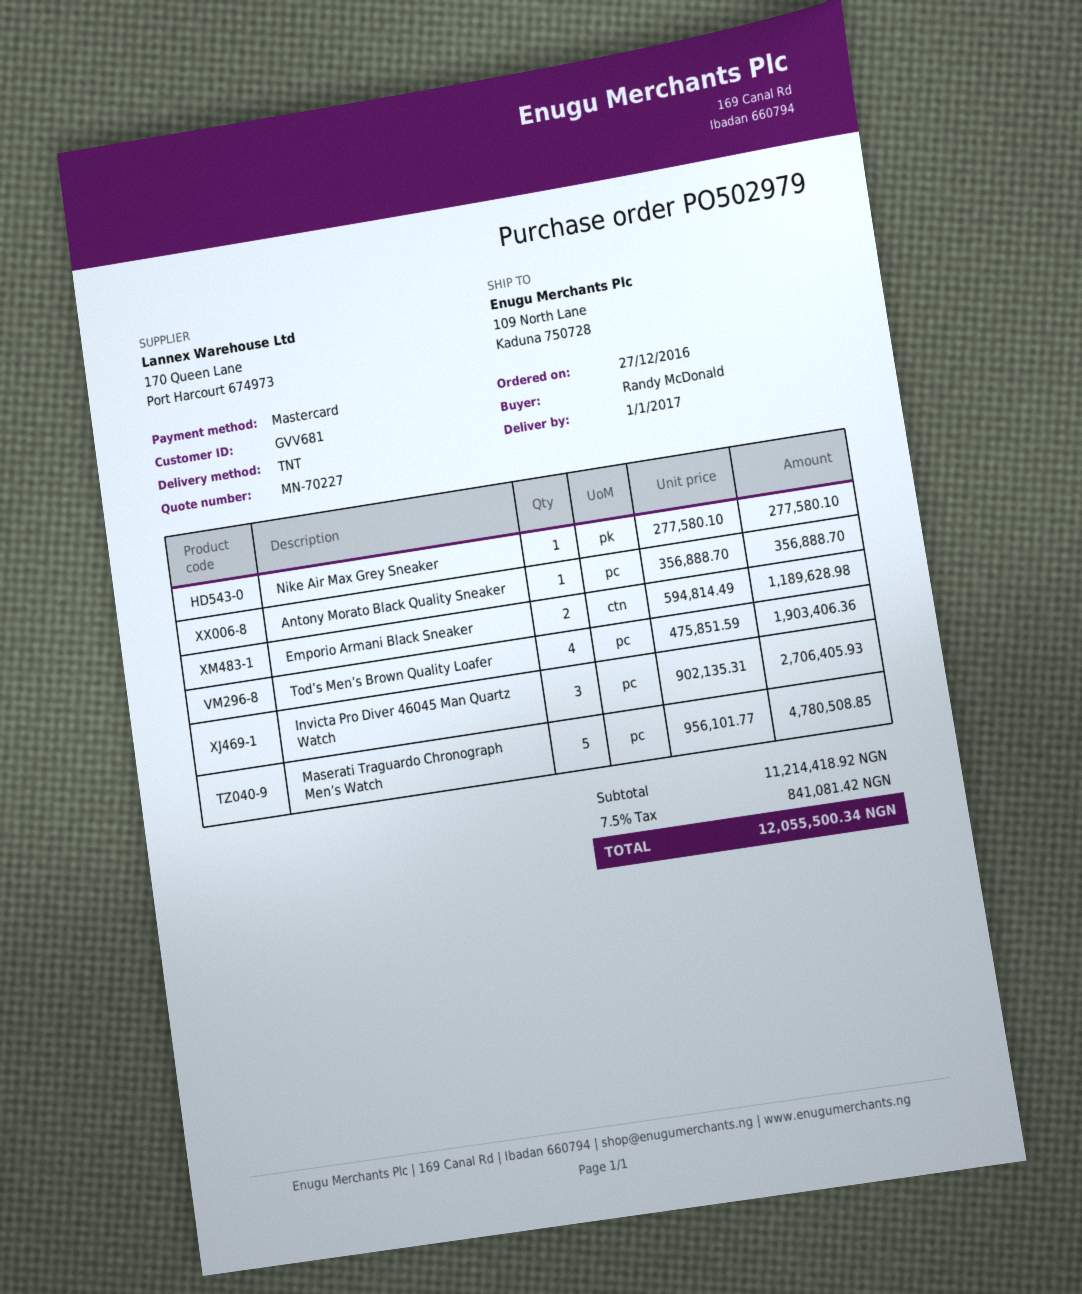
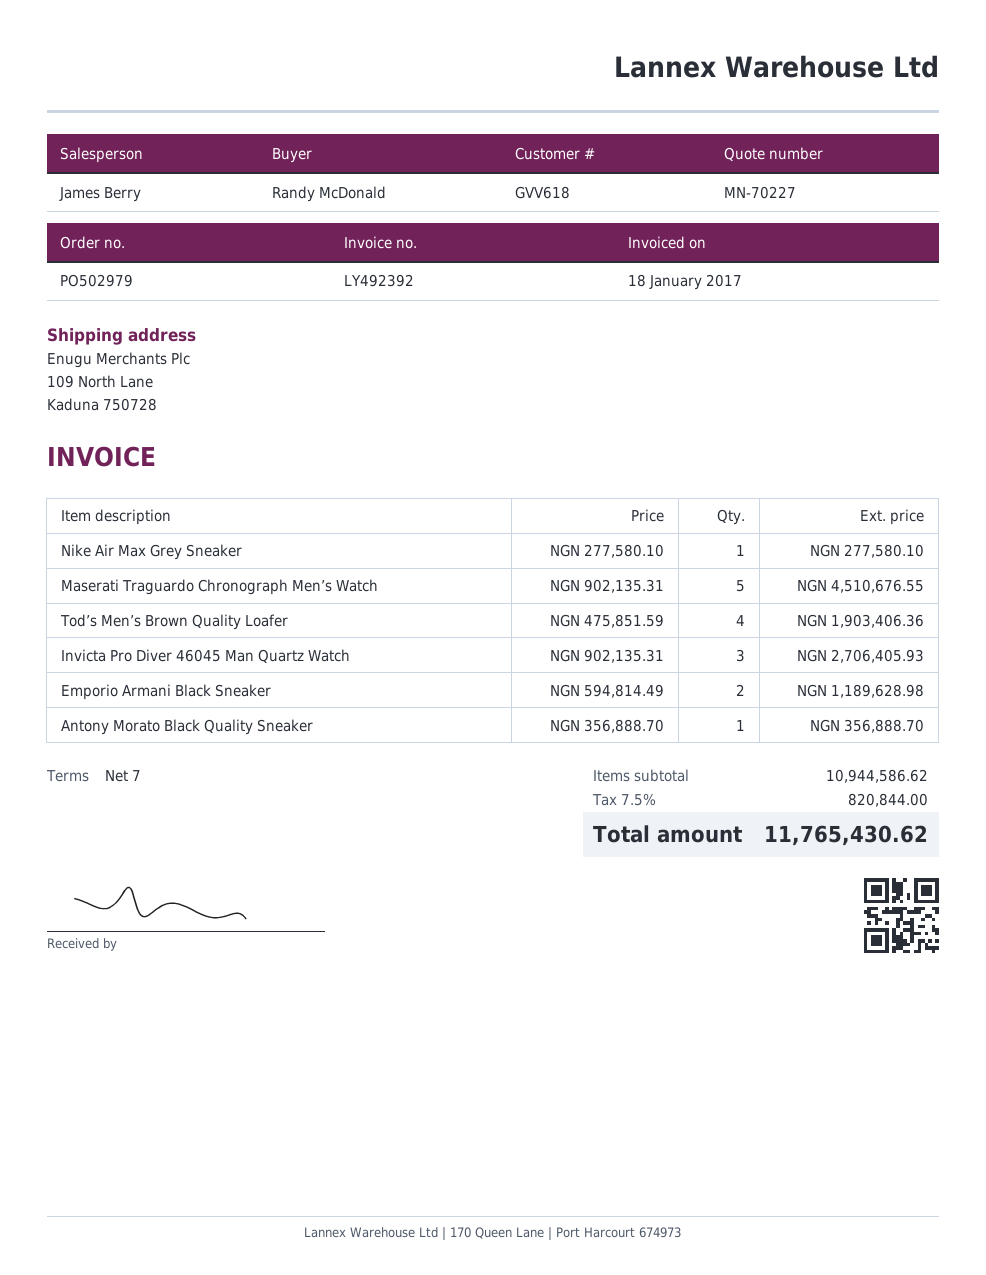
customer number: GVV681 -> GVV618
Maserati Traguardo Chronograph Men’s Watch: 5 x 956101.77 = 4780508.85 -> 5 x 902135.31 = 4510676.55
subtotal: 11214418.92 -> 10944586.62
tax: 7.5% = 841081.42 -> 7.5% = 820844.00
total: 12055500.34 -> 11765430.62

